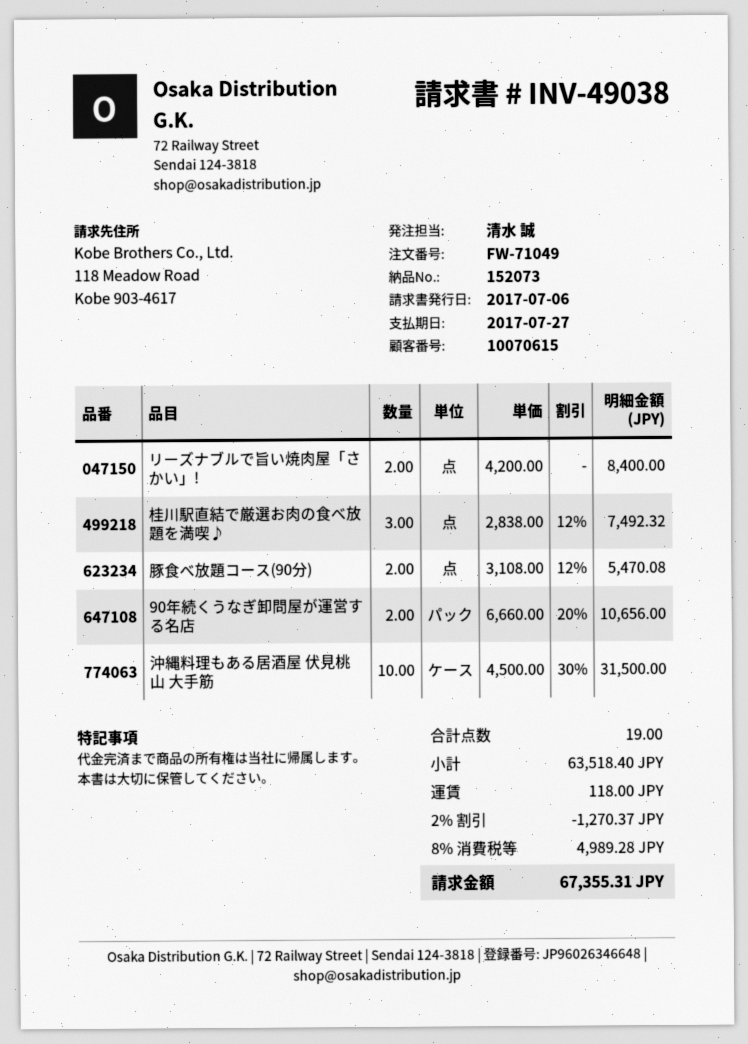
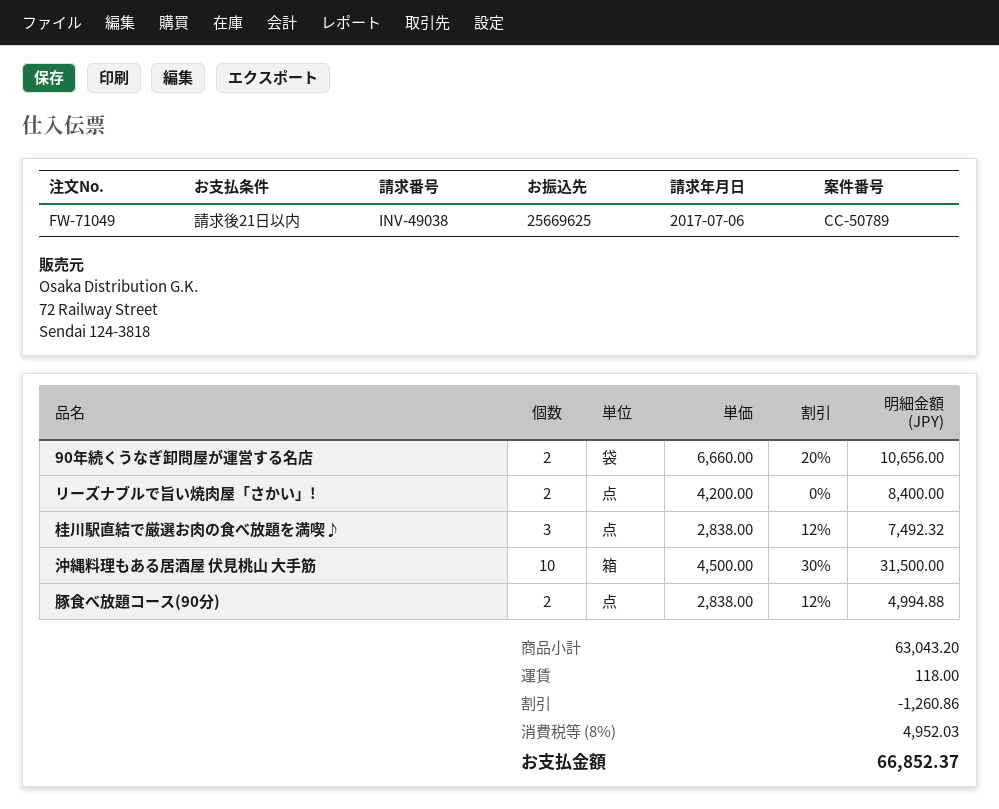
豚食べ放題コース(90分): 2 x 3108.00 - 12% = 5470.08 -> 2 x 2838.00 - 12% = 4994.88
subtotal: 63518.40 -> 63043.20
discount: 1270.37 -> 1260.86
tax: 8% = 4989.28 -> 8% = 4952.03
total: 67355.31 -> 66852.37

